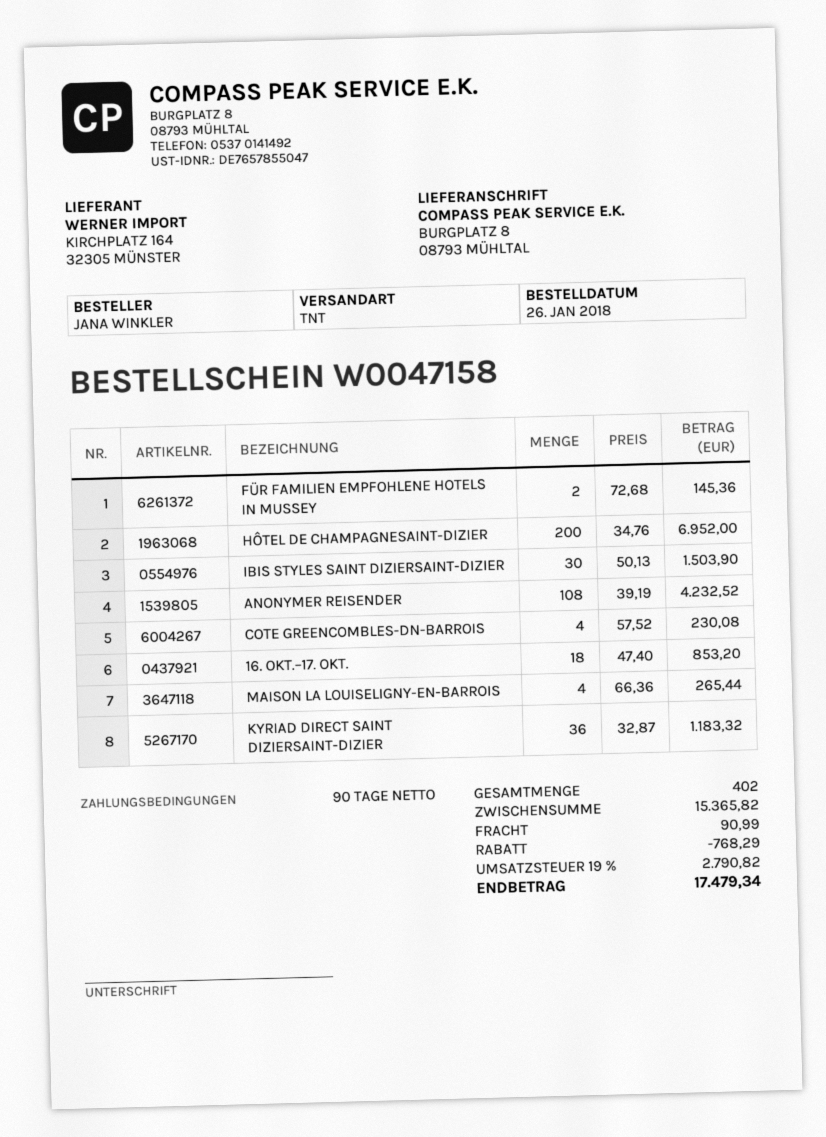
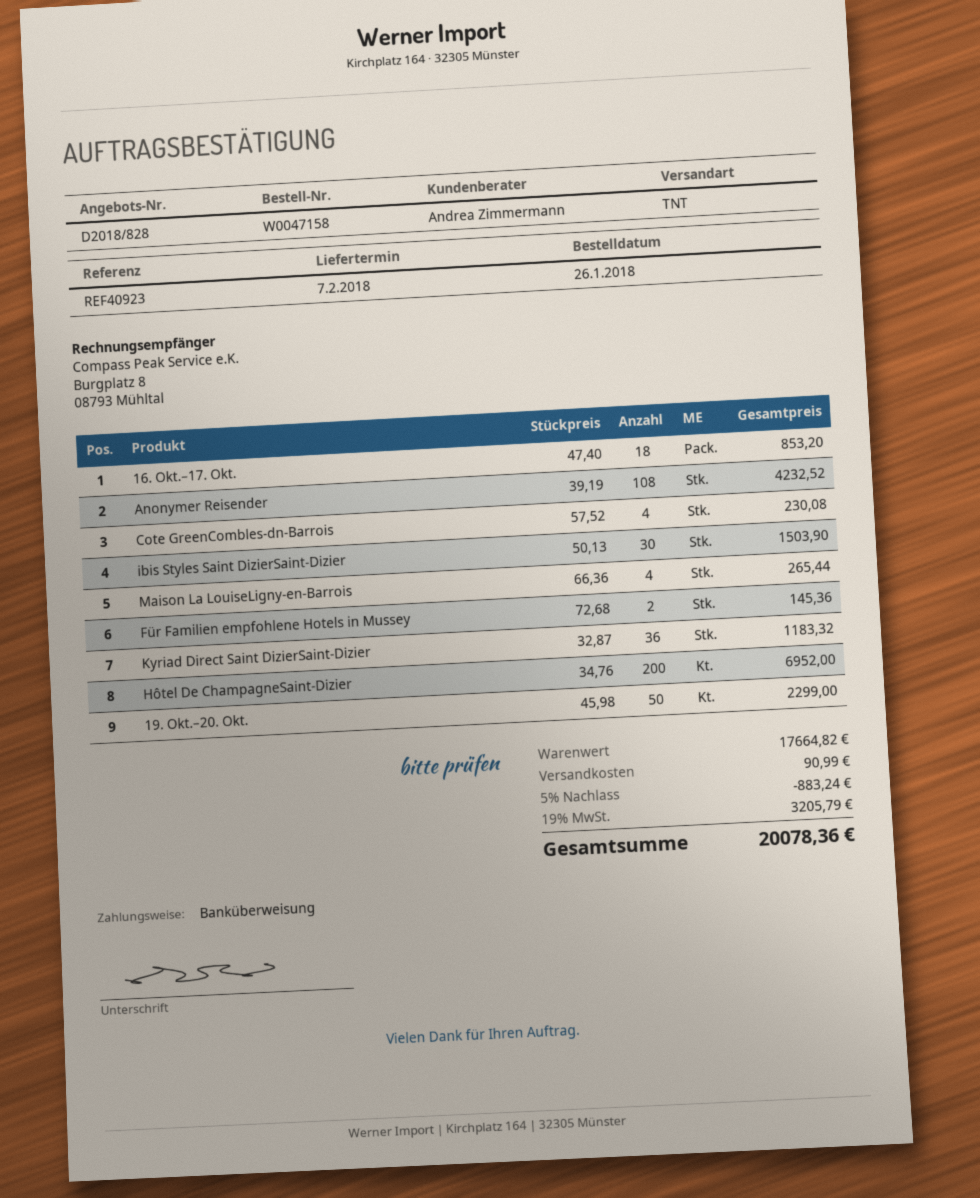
19. Okt.–20. Okt.: none -> 50 x 45.98 = 2299.00
subtotal: 15365.82 -> 17664.82
discount: 768.29 -> 883.24
tax: 19% = 2790.82 -> 19% = 3205.79
total: 17479.34 -> 20078.36

